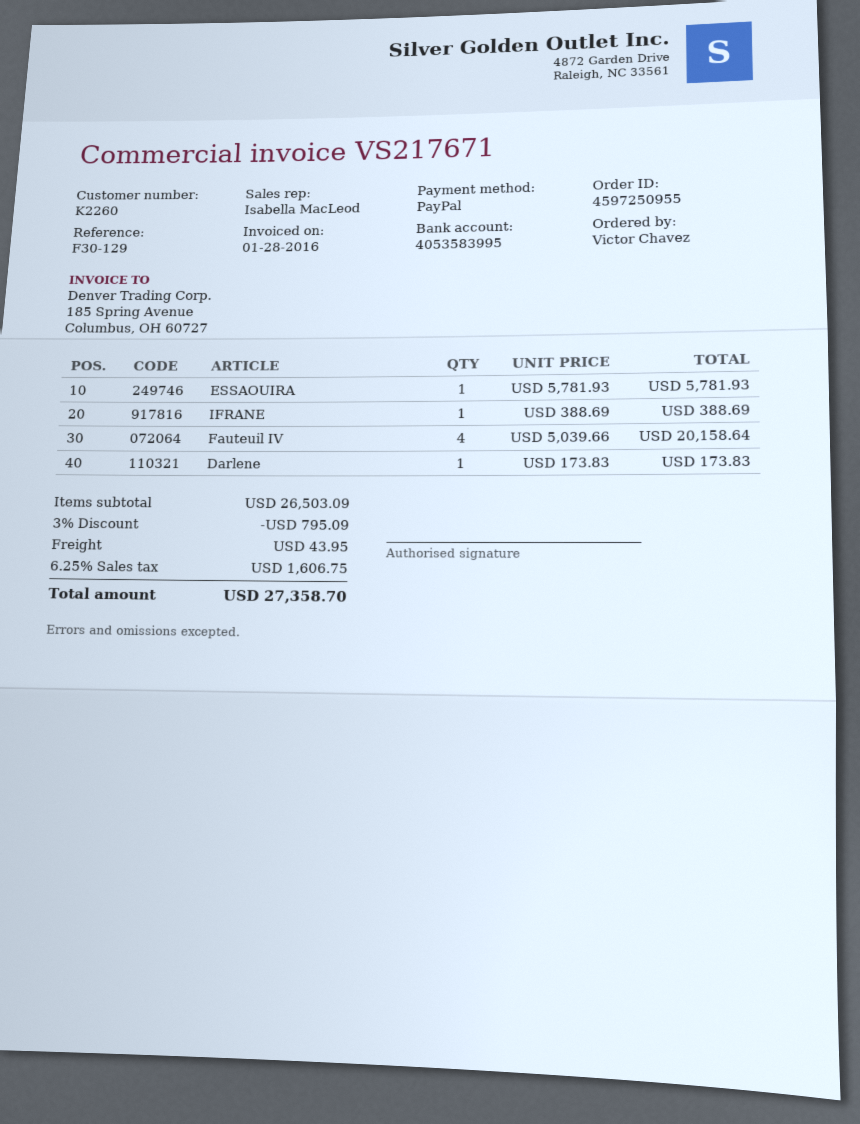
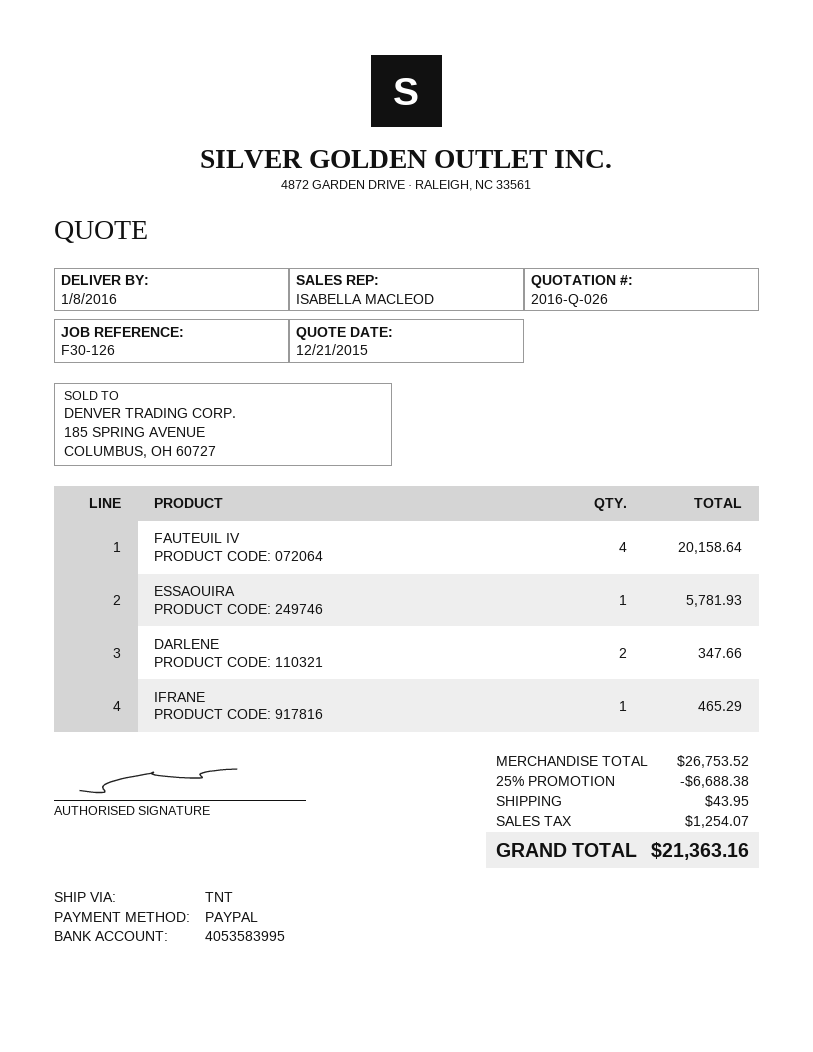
reference: F30-129 -> F30-126
IFRANE: 1 for 388.69 -> 1 for 465.29
Darlene: 1 for 173.83 -> 2 for 347.66
subtotal: 26503.09 -> 26753.52
discount: 3% = 795.09 -> 25% = 6688.38
tax: 1606.75 -> 1254.07
total: 27358.70 -> 21363.16

